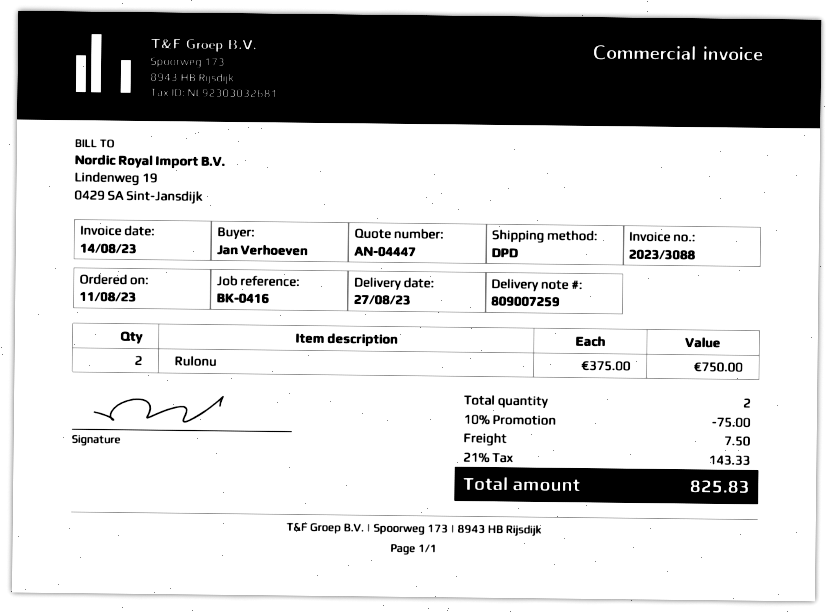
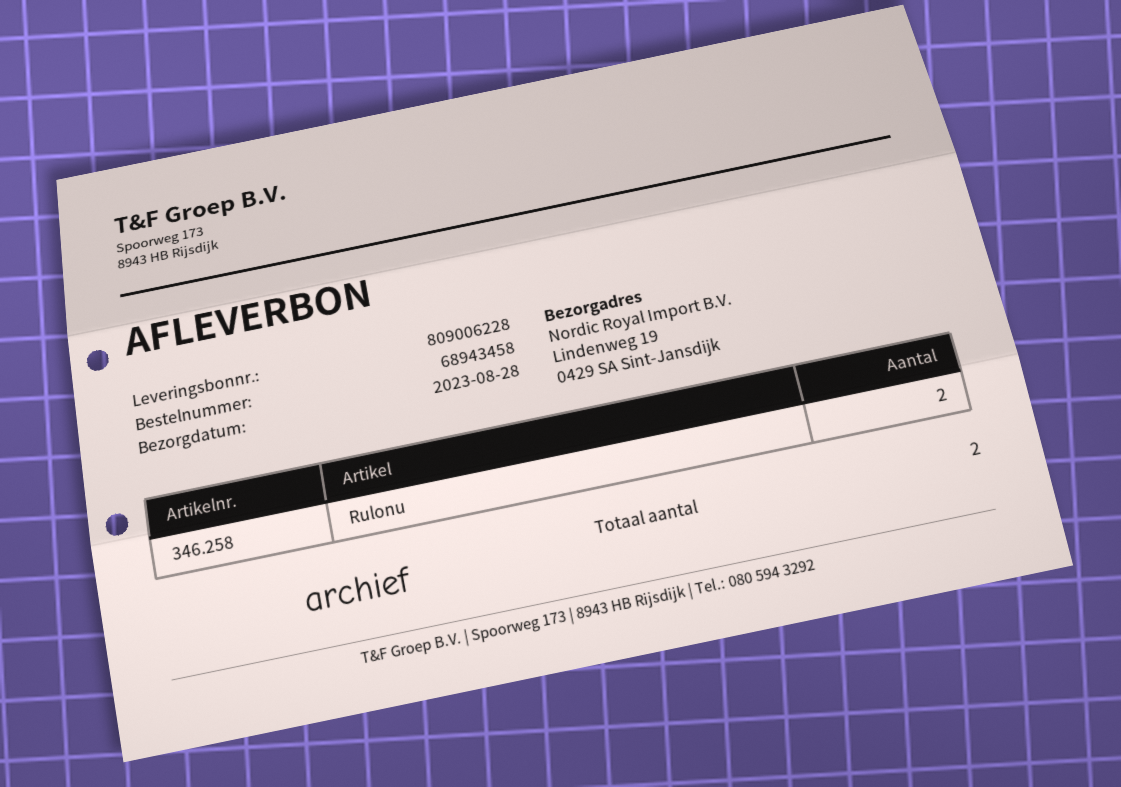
delivery note number: 809007259 -> 809006228
delivery date: 2023-08-27 -> 2023-08-28

